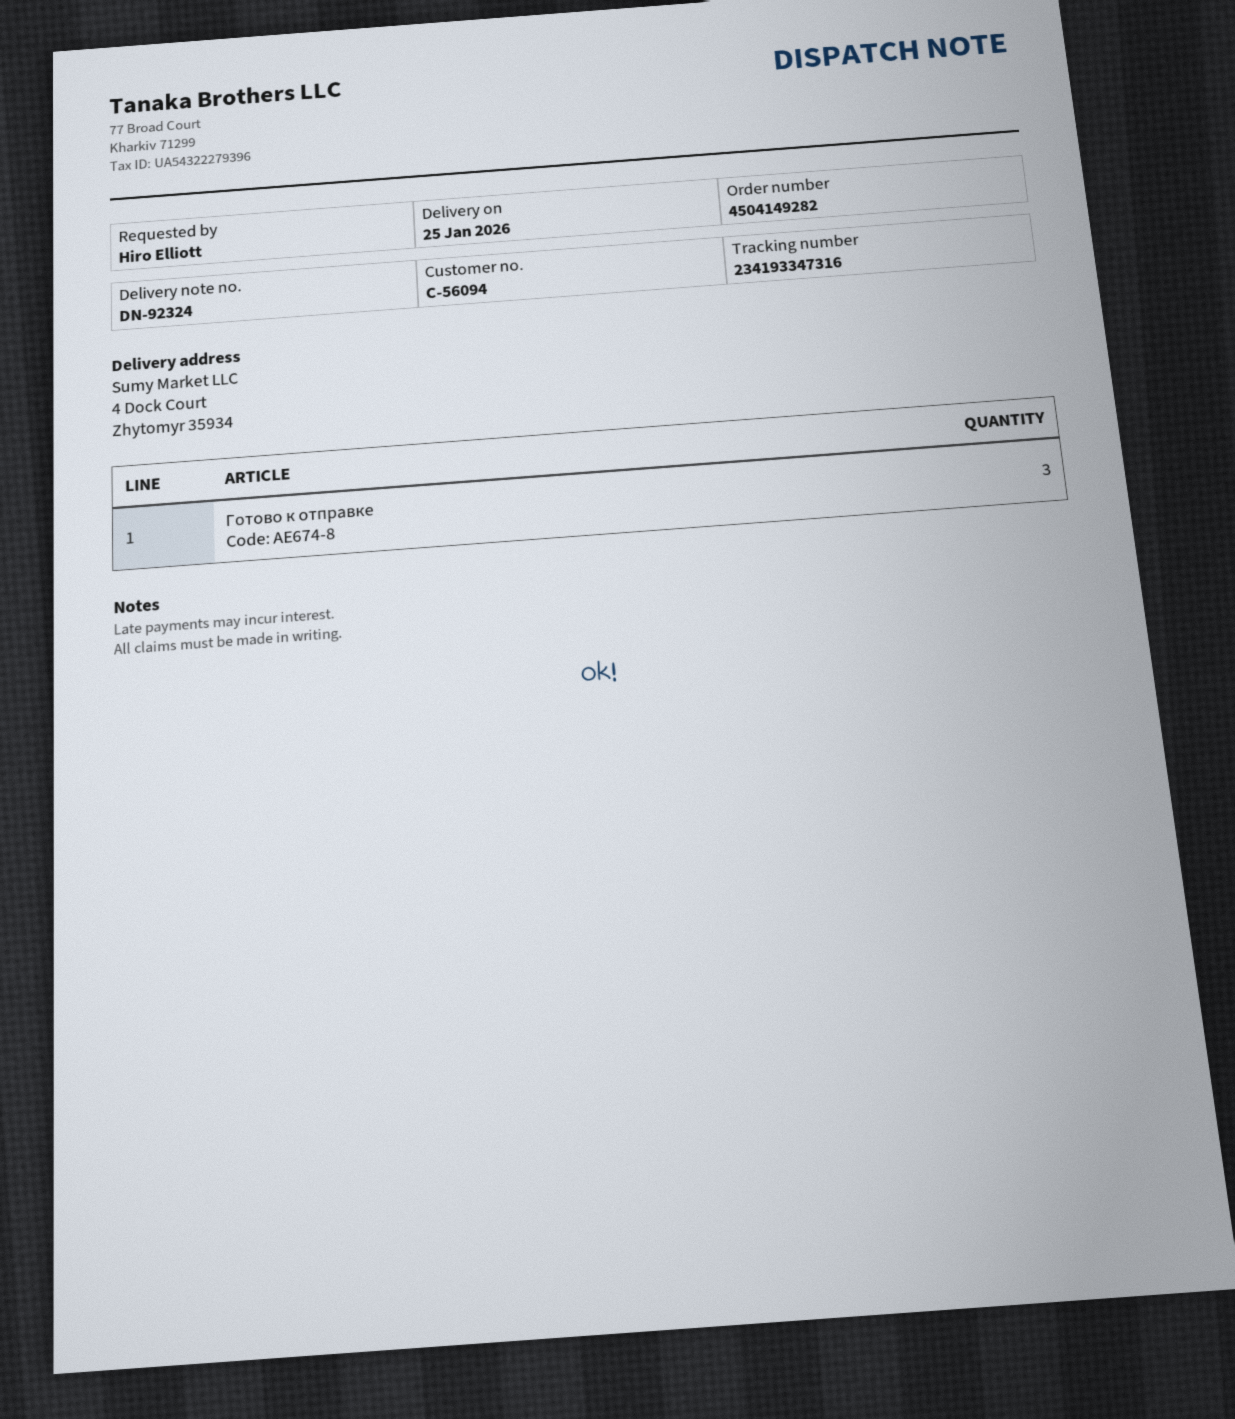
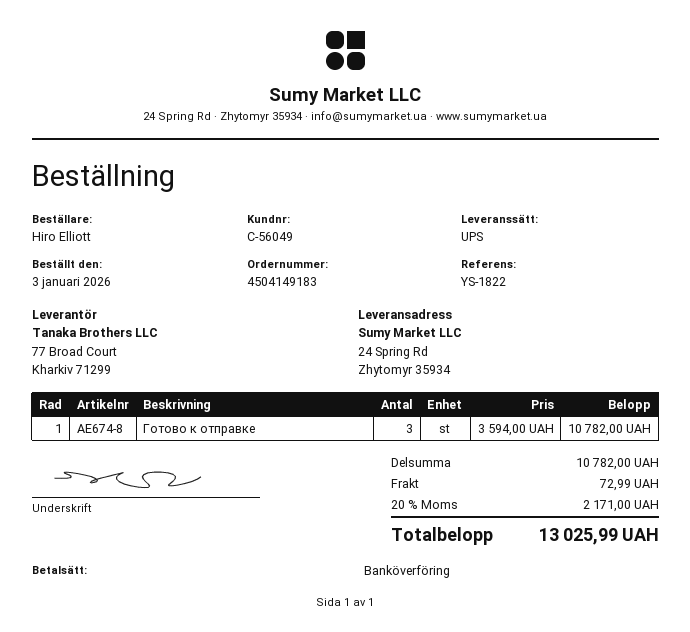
order number: 4504149282 -> 4504149183
customer number: C-56094 -> C-56049
ship to: 4 Dock Court, Zhytomyr 35934 -> 24 Spring Rd, Zhytomyr 35934

